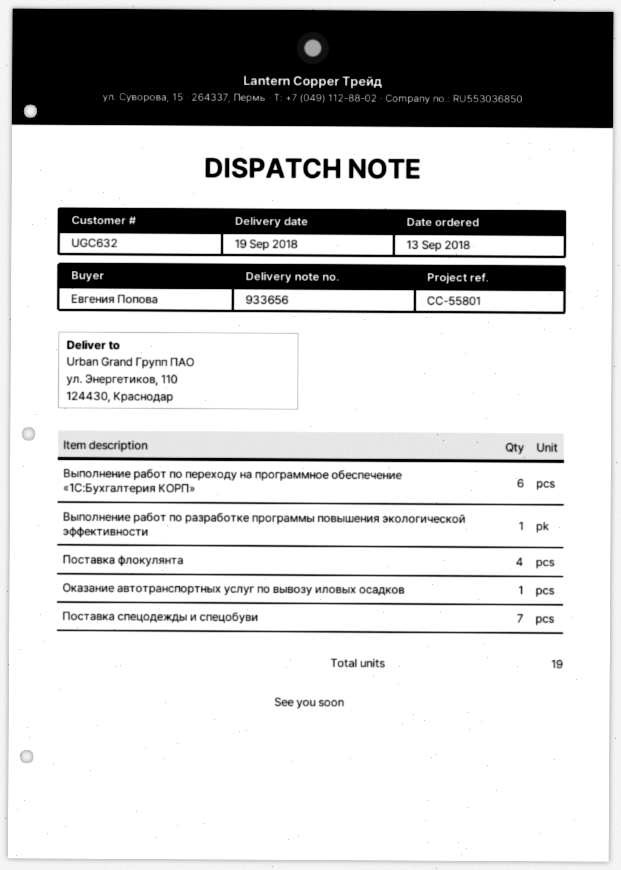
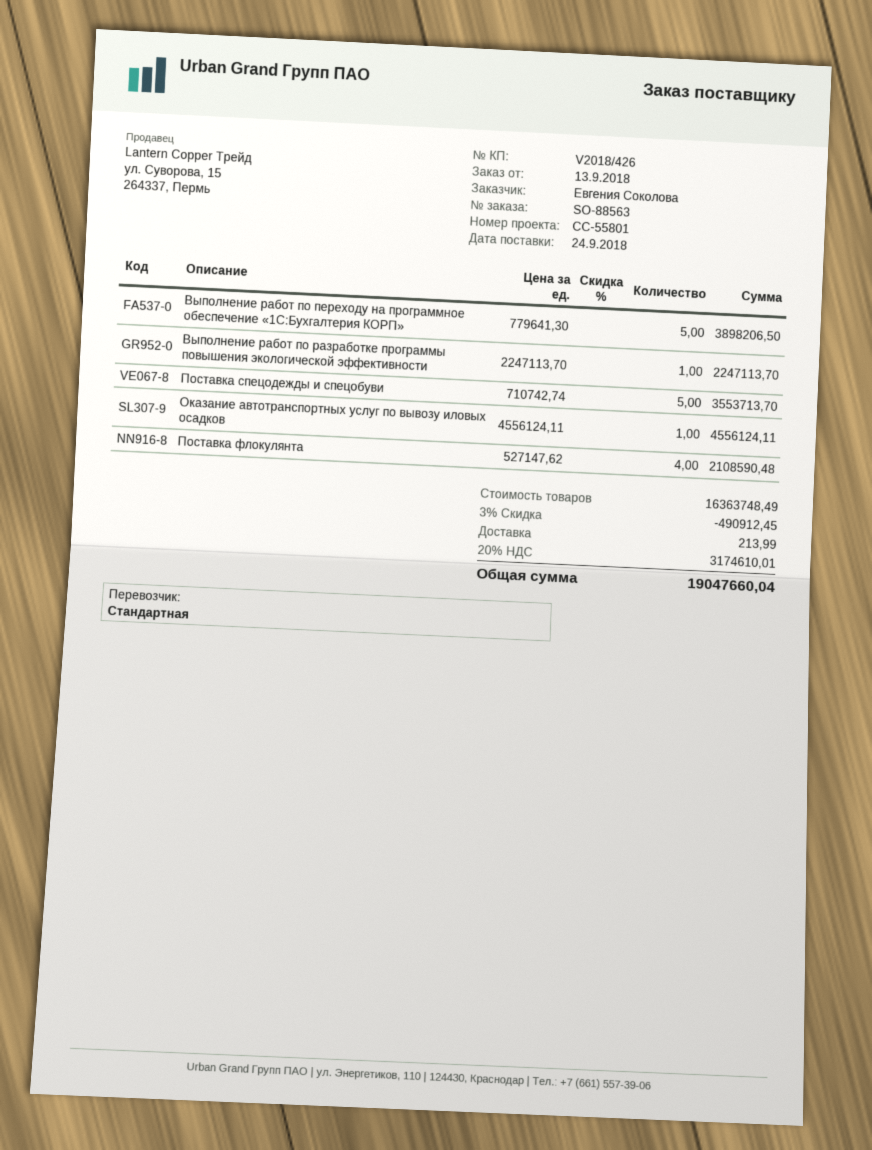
delivery date: 2018-09-19 -> 2018-09-24
ordered by: Евгения Попова -> Евгения Соколова
Выполнение работ по переходу на программное обеспечение «1С:Бухгалтерия КОРП»: 6 -> 5
Поставка спецодежды и спецобуви: 7 -> 5

